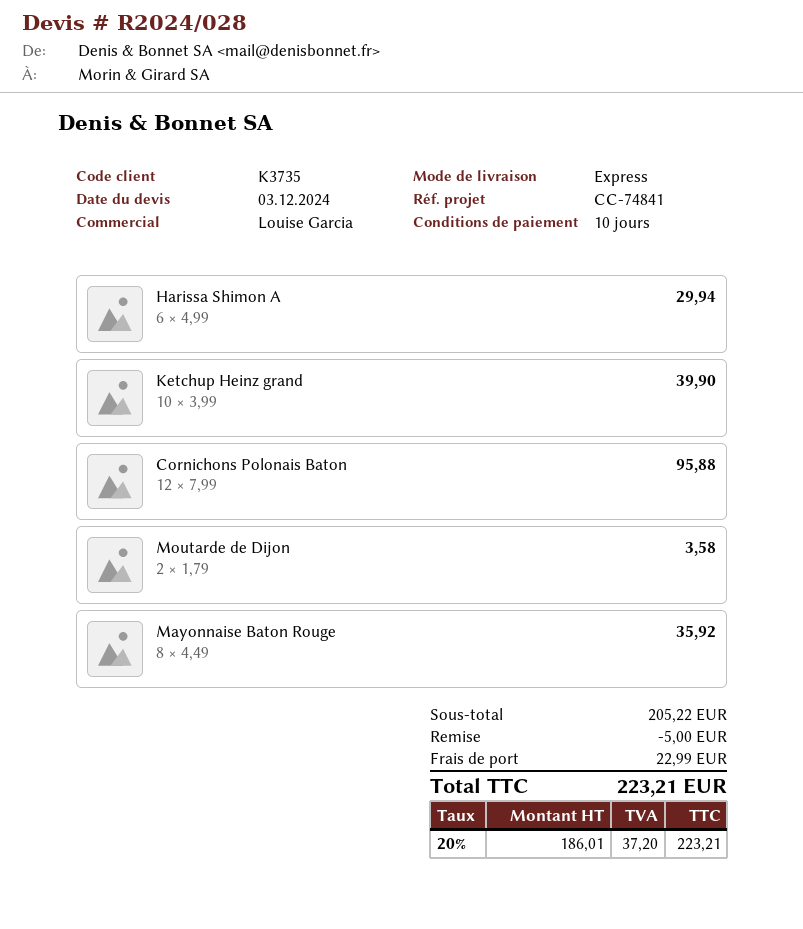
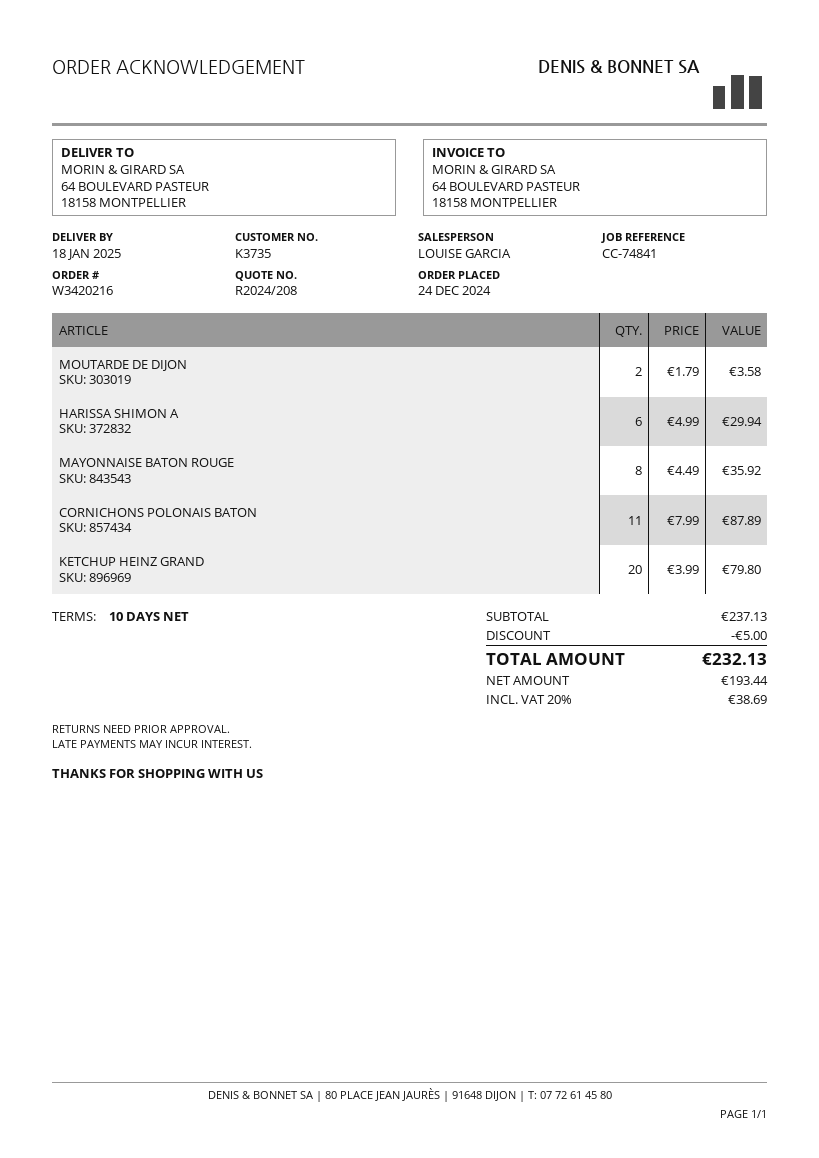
quote number: R2024/028 -> R2024/208
Ketchup Heinz grand: 10 x 3.99 = 39.90 -> 20 x 3.99 = 79.80
Cornichons Polonais Baton: 12 x 7.99 = 95.88 -> 11 x 7.99 = 87.89
subtotal: 205.22 -> 237.13
shipping: 22.99 -> none
net: 186.01 -> 193.44
tax: 20% = 37.20 -> 20% = 38.69
total: 223.21 -> 232.13

